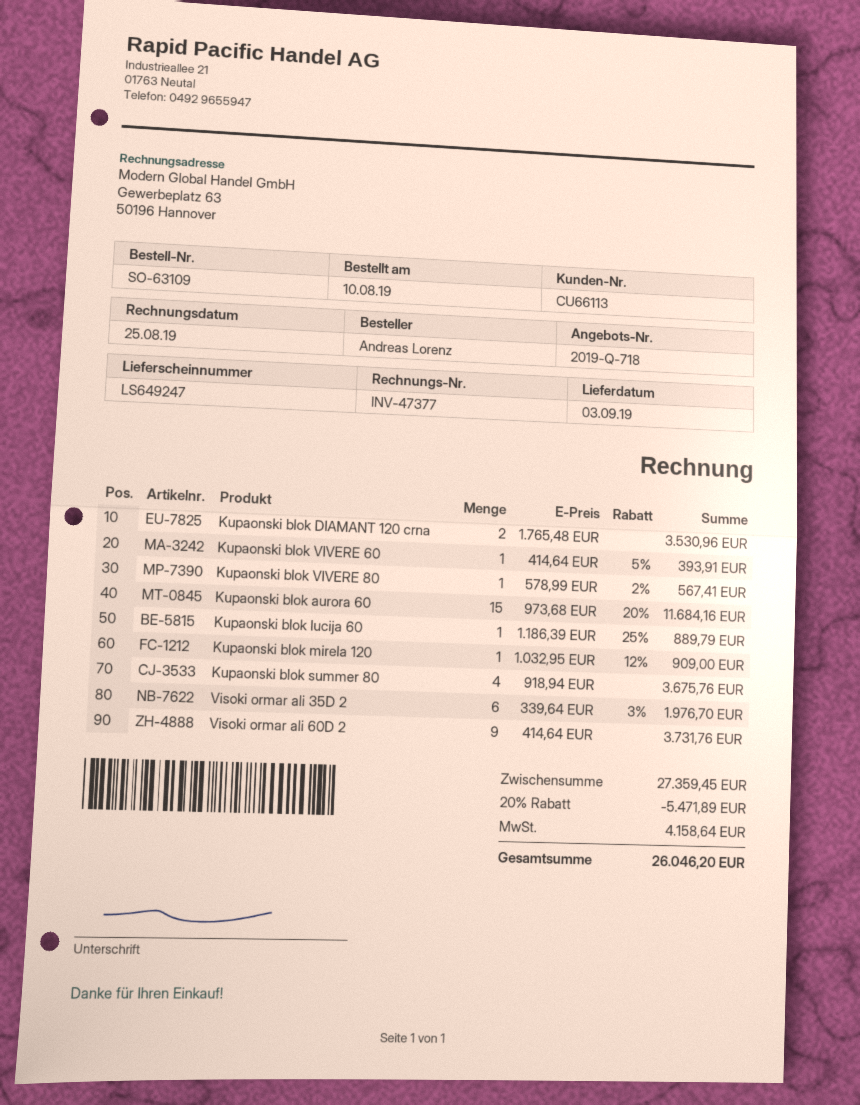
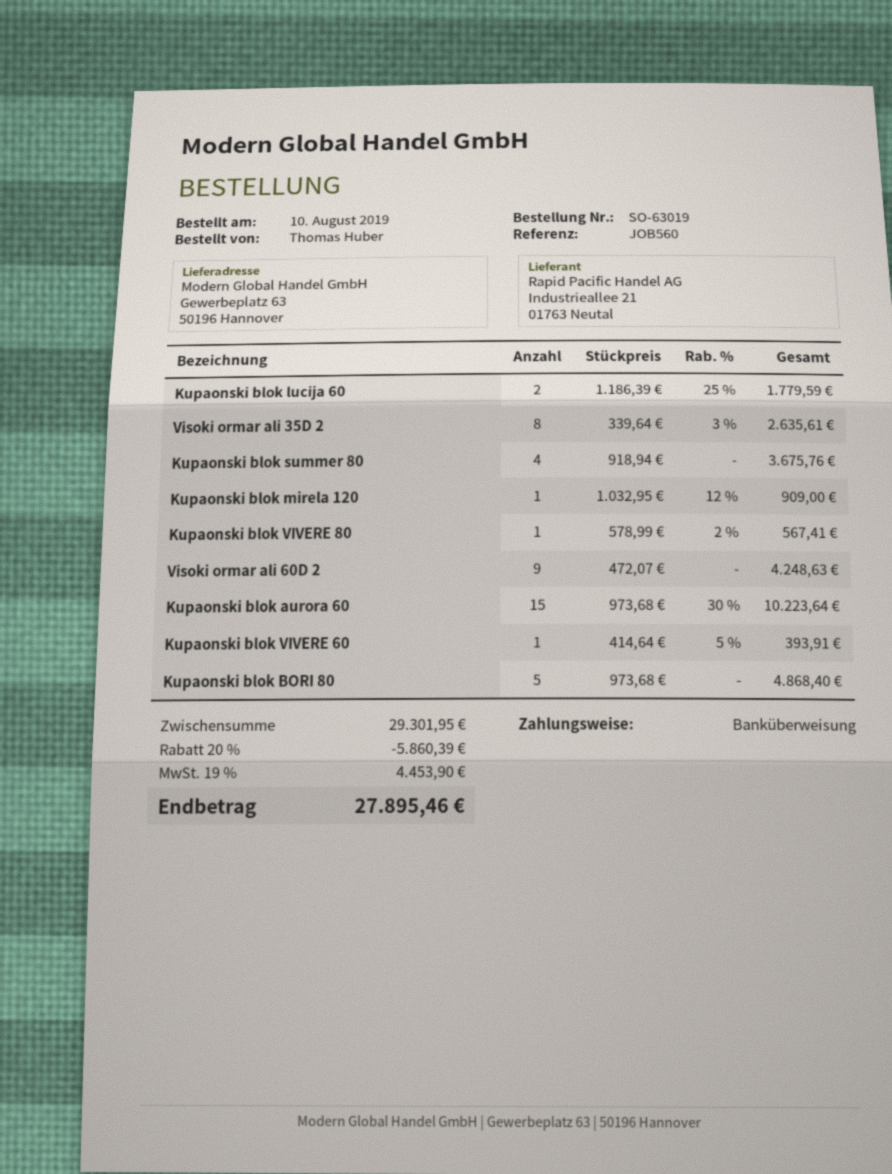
order number: SO-63109 -> SO-63019
ordered by: Andreas Lorenz -> Thomas Huber
Kupaonski blok DIAMANT 120 crna: 2 x 1765.48 = 3530.96 -> none
Kupaonski blok aurora 60: 15 x 973.68 - 20% = 11684.16 -> 15 x 973.68 - 30% = 10223.64
Kupaonski blok lucija 60: 1 x 1186.39 - 25% = 889.79 -> 2 x 1186.39 - 25% = 1779.59
Visoki ormar ali 35D 2: 6 x 339.64 - 3% = 1976.70 -> 8 x 339.64 - 3% = 2635.61
Visoki ormar ali 60D 2: 9 x 414.64 = 3731.76 -> 9 x 472.07 = 4248.63
Kupaonski blok BORI 80: none -> 5 x 973.68 = 4868.40
subtotal: 27359.45 -> 29301.95
discount: 20% = 5471.89 -> 20% = 5860.39
tax: 4158.64 -> 4453.90
total: 26046.20 -> 27895.46

